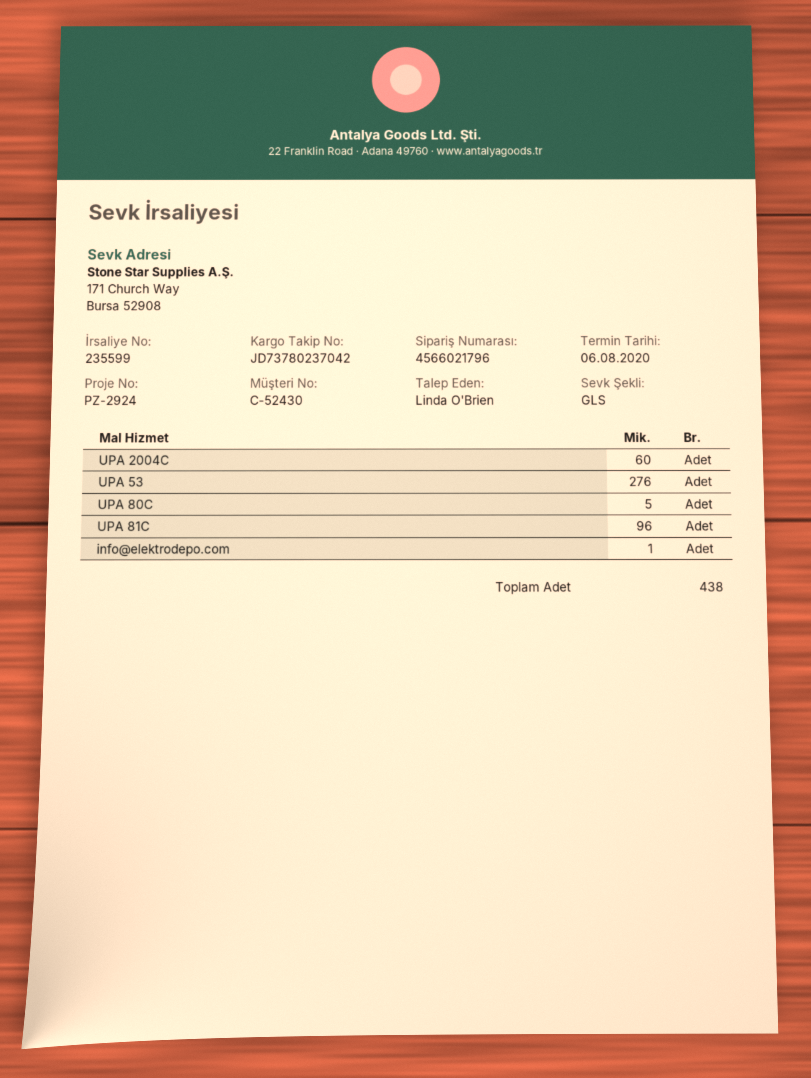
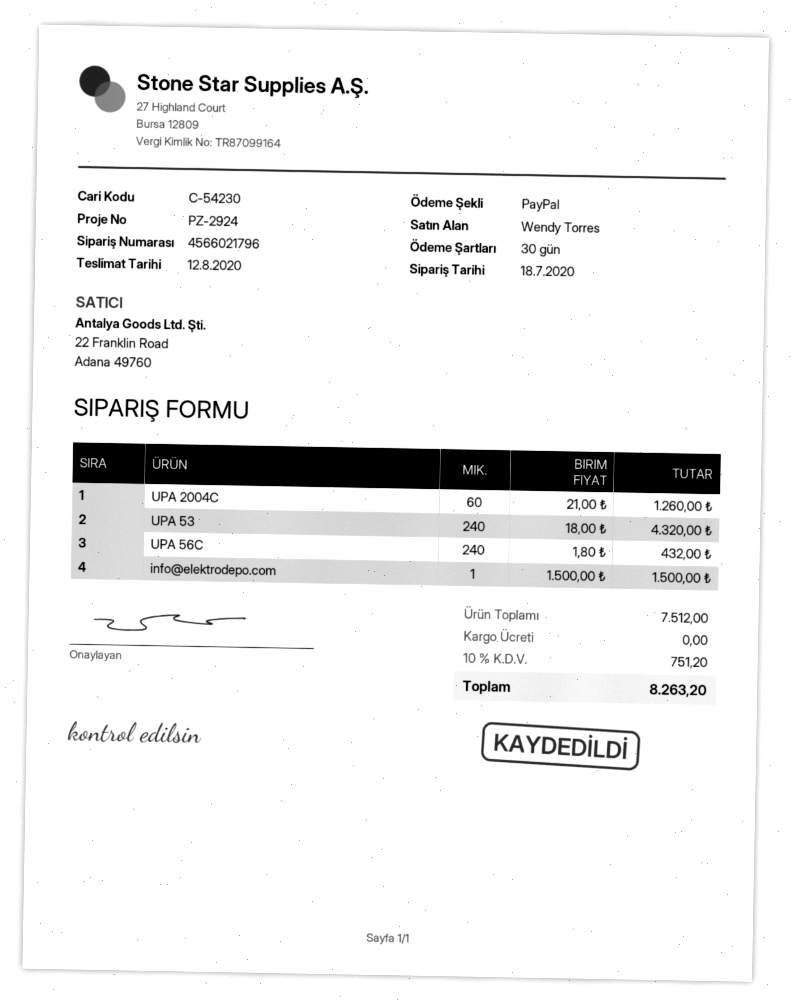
delivery date: 2020-08-06 -> 2020-08-12
customer number: C-52430 -> C-54230
ordered by: Linda O'Brien -> Wendy Torres
UPA 53: 276 -> 240
UPA 80C: 5 -> none
UPA 81C: 96 -> none
UPA 56C: none -> 240

